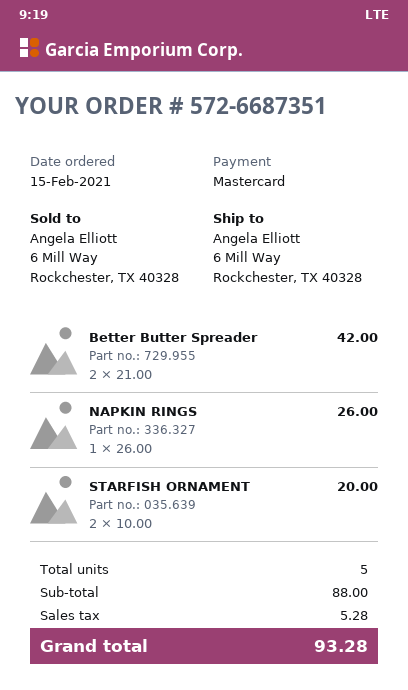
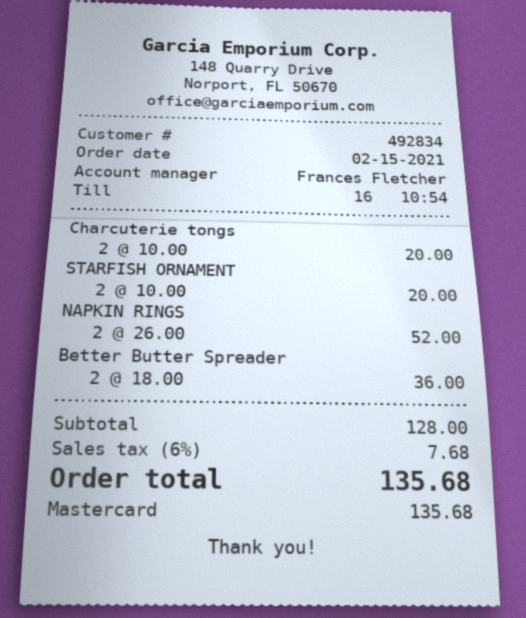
Better Butter Spreader: 2 x 21.00 = 42.00 -> 2 x 18.00 = 36.00
NAPKIN RINGS: 1 x 26.00 = 26.00 -> 2 x 26.00 = 52.00
Charcuterie tongs: none -> 2 x 10.00 = 20.00
subtotal: 88.00 -> 128.00
tax: 5.28 -> 7.68
total: 93.28 -> 135.68

